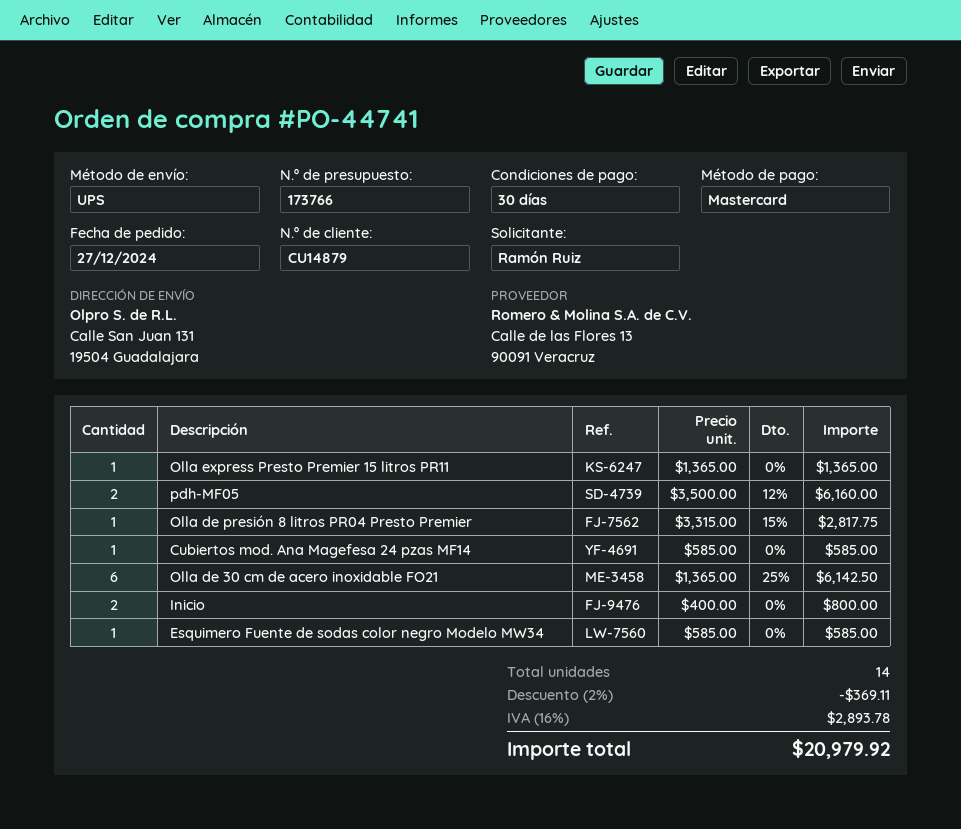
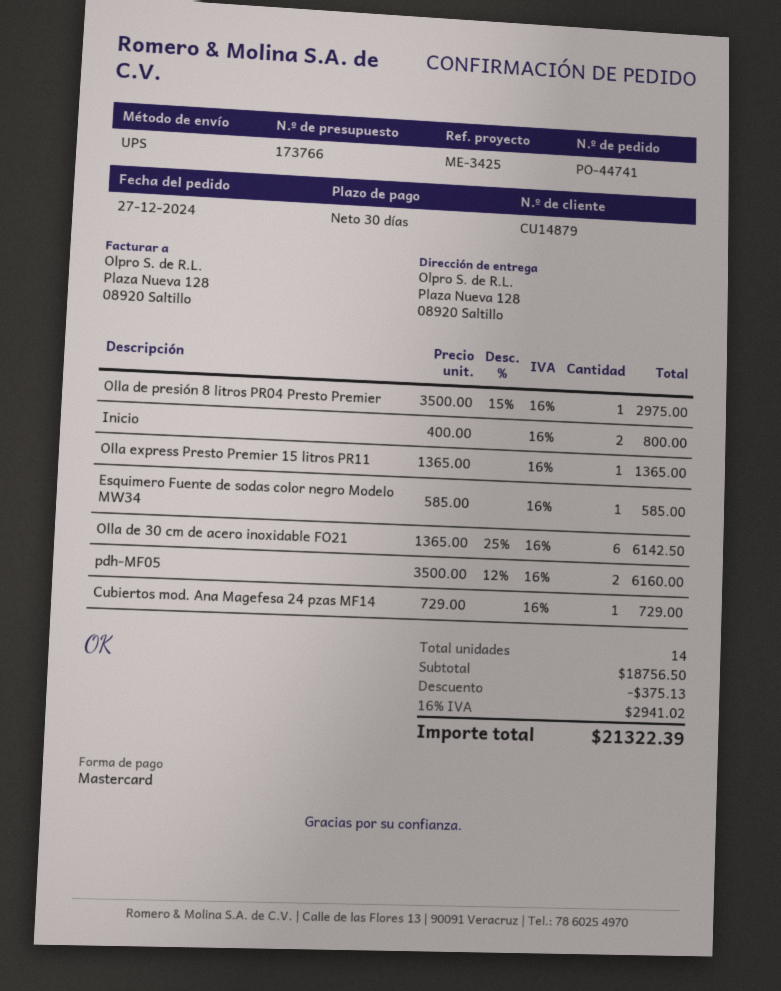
ship to: Calle San Juan 131, 19504 Guadalajara -> Plaza Nueva 128, 08920 Saltillo
Olla de presión 8 litros PR04 Presto Premier: 1 x 3315.00 - 15% = 2817.75 -> 1 x 3500.00 - 15% = 2975.00
Cubiertos mod. Ana Magefesa 24 pzas MF14: 1 x 585.00 = 585.00 -> 1 x 729.00 = 729.00
discount: 369.11 -> 375.13
tax: 16% = 2893.78 -> 16% = 2941.02
total: 20979.92 -> 21322.39

